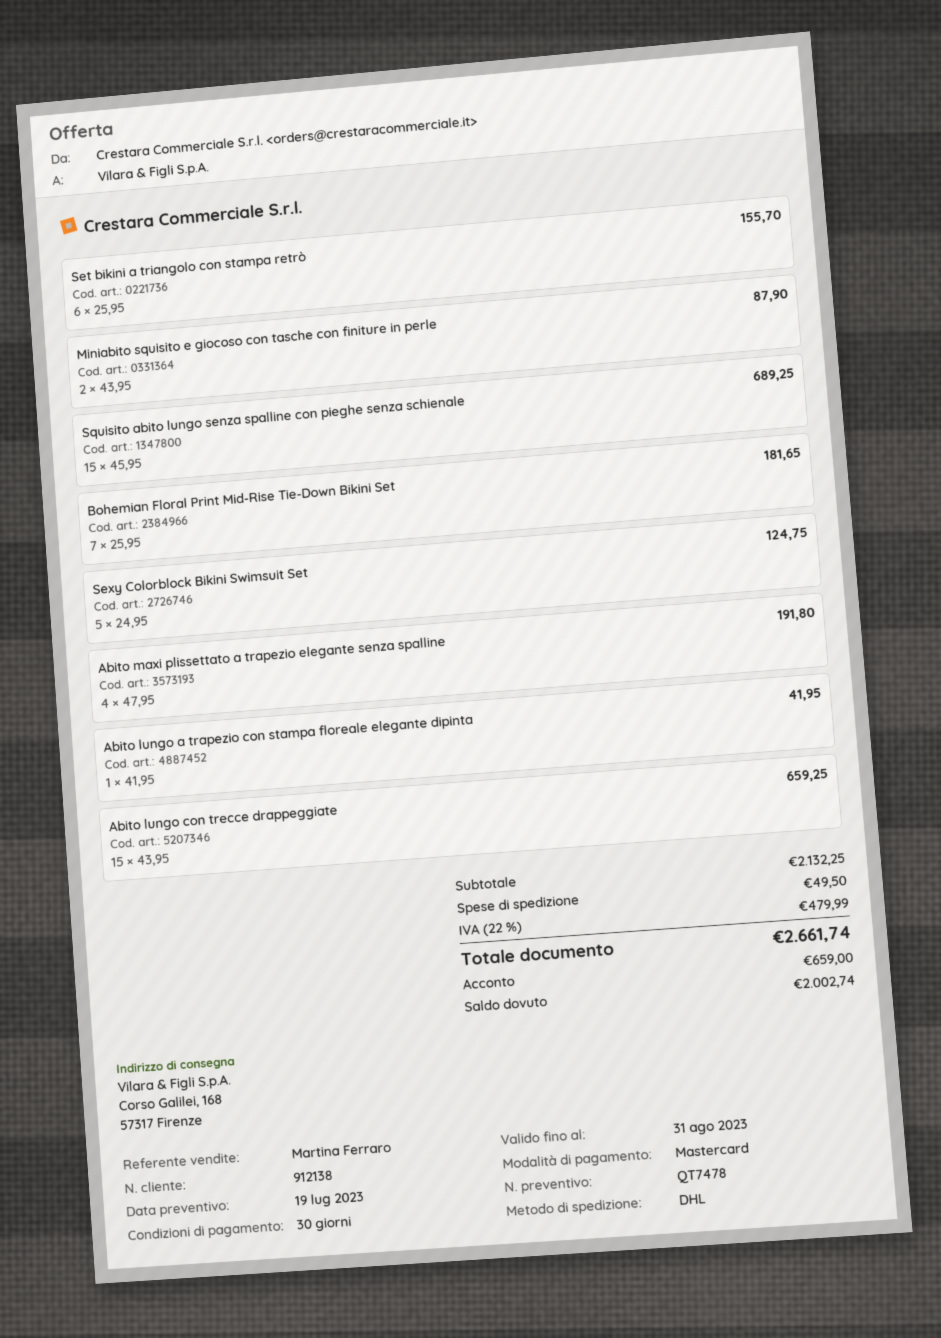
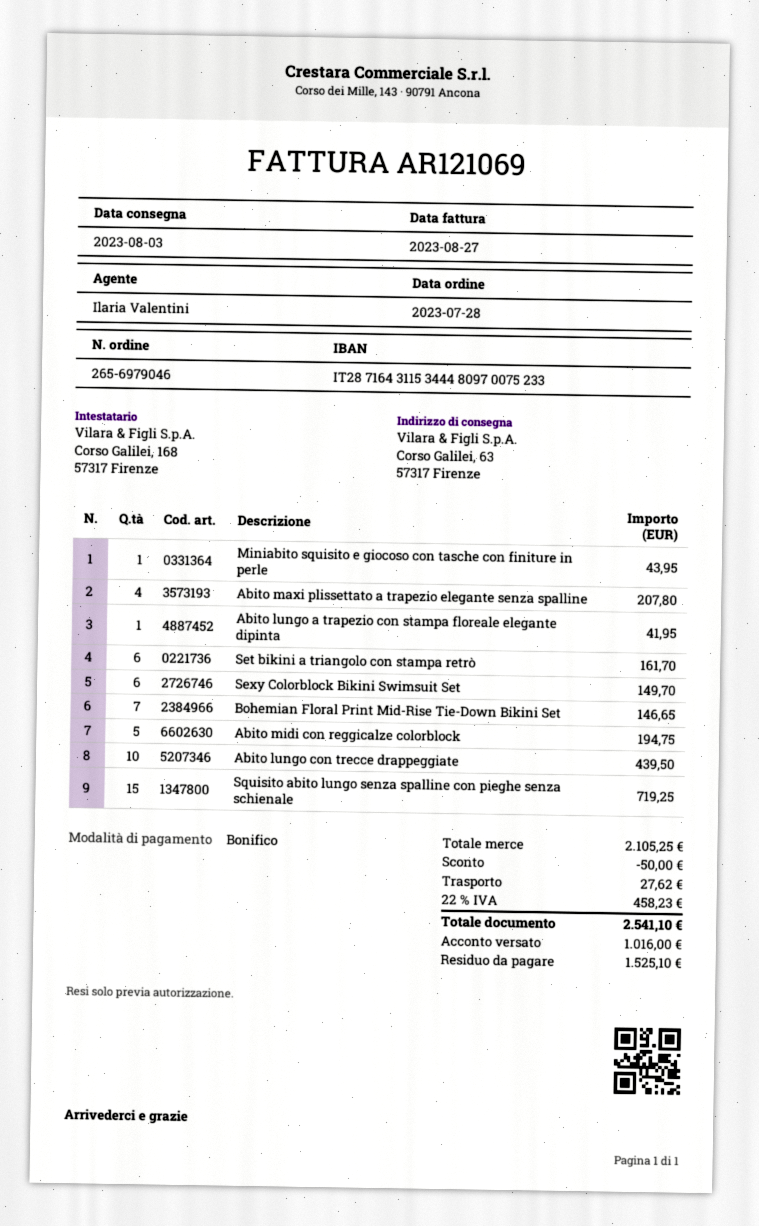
sales rep: Martina Ferraro -> Ilaria Valentini
payment method: Mastercard -> bank transfer
ship to: Corso Galilei, 168, 57317 Firenze -> Corso Galilei, 63, 57317 Firenze
Set bikini a triangolo con stampa retrò: 6 for 155.70 -> 6 for 161.70
Miniabito squisito e giocoso con tasche con finiture in perle: 2 for 87.90 -> 1 for 43.95
Squisito abito lungo senza spalline con pieghe senza schienale: 15 for 689.25 -> 15 for 719.25
Bohemian Floral Print Mid-Rise Tie-Down Bikini Set: 7 for 181.65 -> 7 for 146.65
Sexy Colorblock Bikini Swimsuit Set: 5 for 124.75 -> 6 for 149.70
Abito maxi plissettato a trapezio elegante senza spalline: 4 for 191.80 -> 4 for 207.80
Abito lungo con trecce drappeggiate: 15 for 659.25 -> 10 for 439.50
Abito midi con reggicalze colorblock: none -> 5 for 194.75
subtotal: 2132.25 -> 2105.25
discount: none -> 50.00
shipping: 49.50 -> 27.62
tax: 22% = 479.99 -> 22% = 458.23
total: 2661.74 -> 2541.10
deposit: 659.00 -> 1016.00
balance: 2002.74 -> 1525.10

